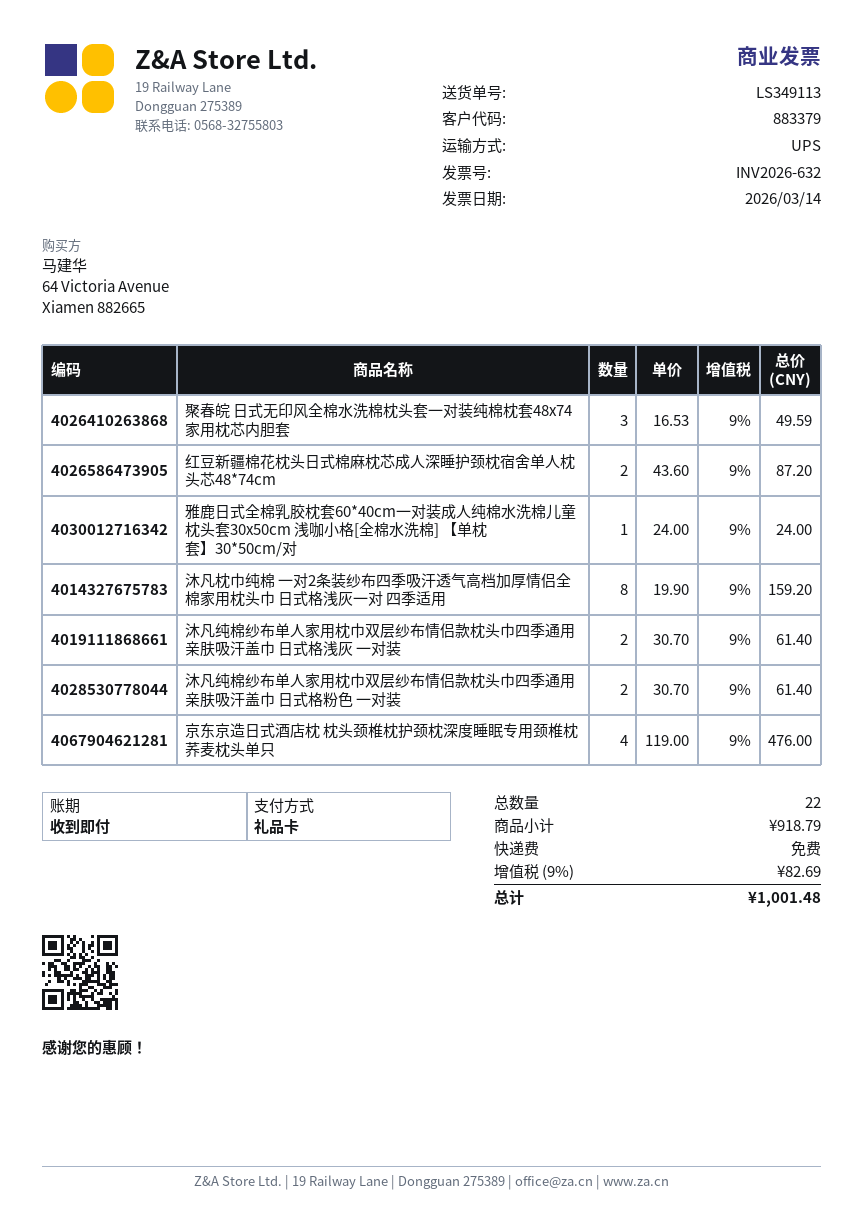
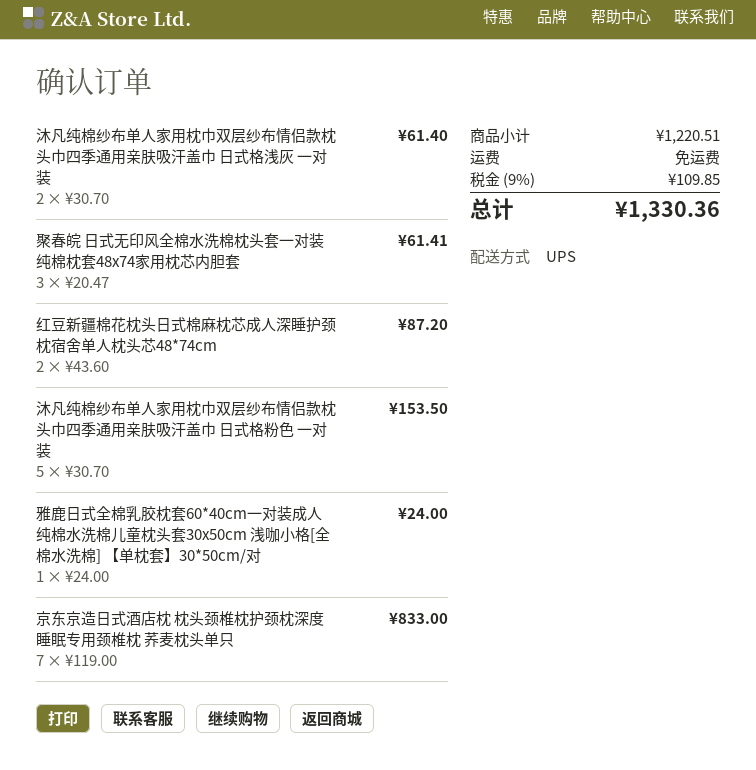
聚春皖 日式无印风全棉水洗棉枕头套一对装纯棉枕套48x74家用枕芯内胆套: 3 x 16.53 = 49.59 -> 3 x 20.47 = 61.41
沐凡枕巾纯棉 一对2条装纱布四季吸汗透气高档加厚情侣全棉家用枕头巾 日式格浅灰一对 四季适用: 8 x 19.90 = 159.20 -> none
沐凡纯棉纱布单人家用枕巾双层纱布情侣款枕头巾四季通用亲肤吸汗盖巾 日式格粉色 一对装: 2 x 30.70 = 61.40 -> 5 x 30.70 = 153.50
京东京造日式酒店枕 枕头颈椎枕护颈枕深度睡眠专用颈椎枕 荞麦枕头单只: 4 x 119.00 = 476.00 -> 7 x 119.00 = 833.00
subtotal: 918.79 -> 1220.51
tax: 9% = 82.69 -> 9% = 109.85
total: 1001.48 -> 1330.36

